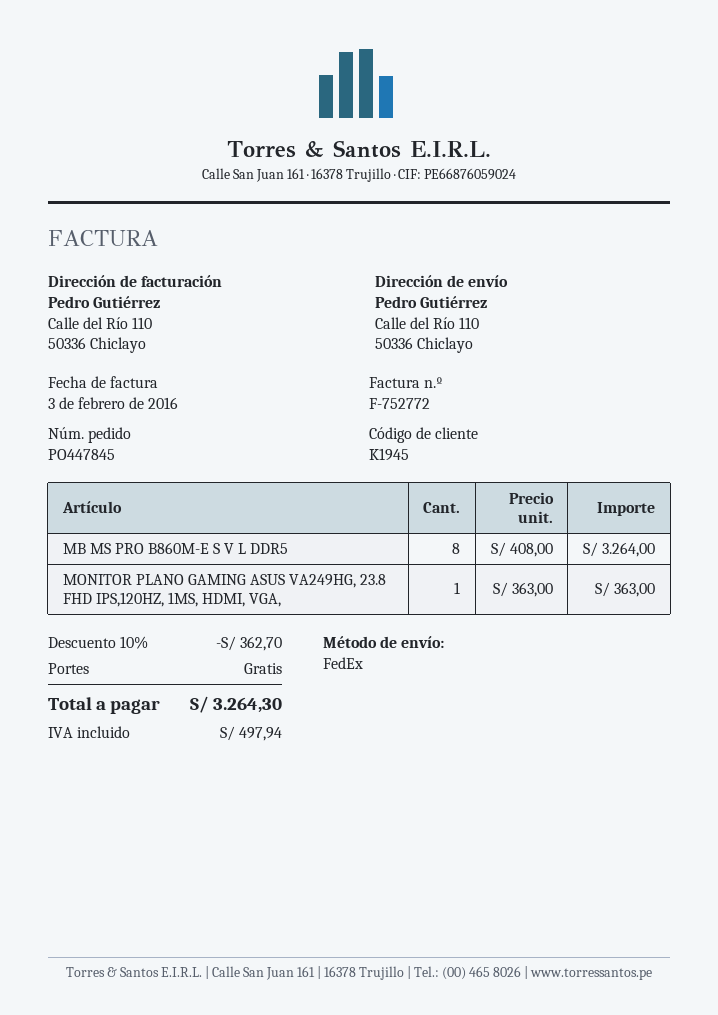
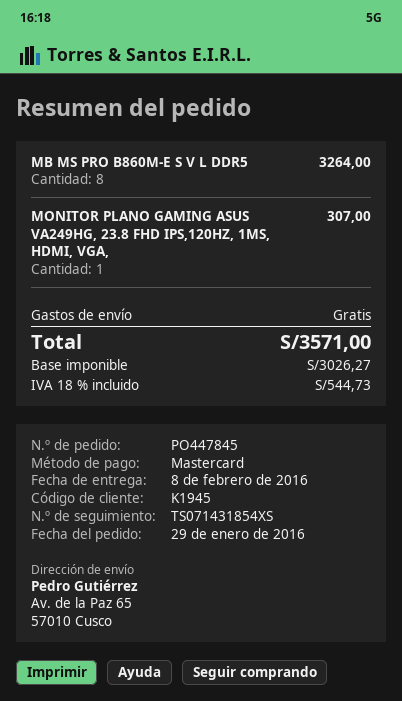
ship to: Calle del Río 110, 50336 Chiclayo -> Av. de la Paz 65, 57010 Cusco
MONITOR PLANO GAMING ASUS VA249HG, 23.8 FHD IPS,120HZ, 1MS, HDMI, VGA,: 1 for 363.00 -> 1 for 307.00
discount: 10% = 362.70 -> none
tax: 497.94 -> 544.73
total: 3264.30 -> 3571.00

